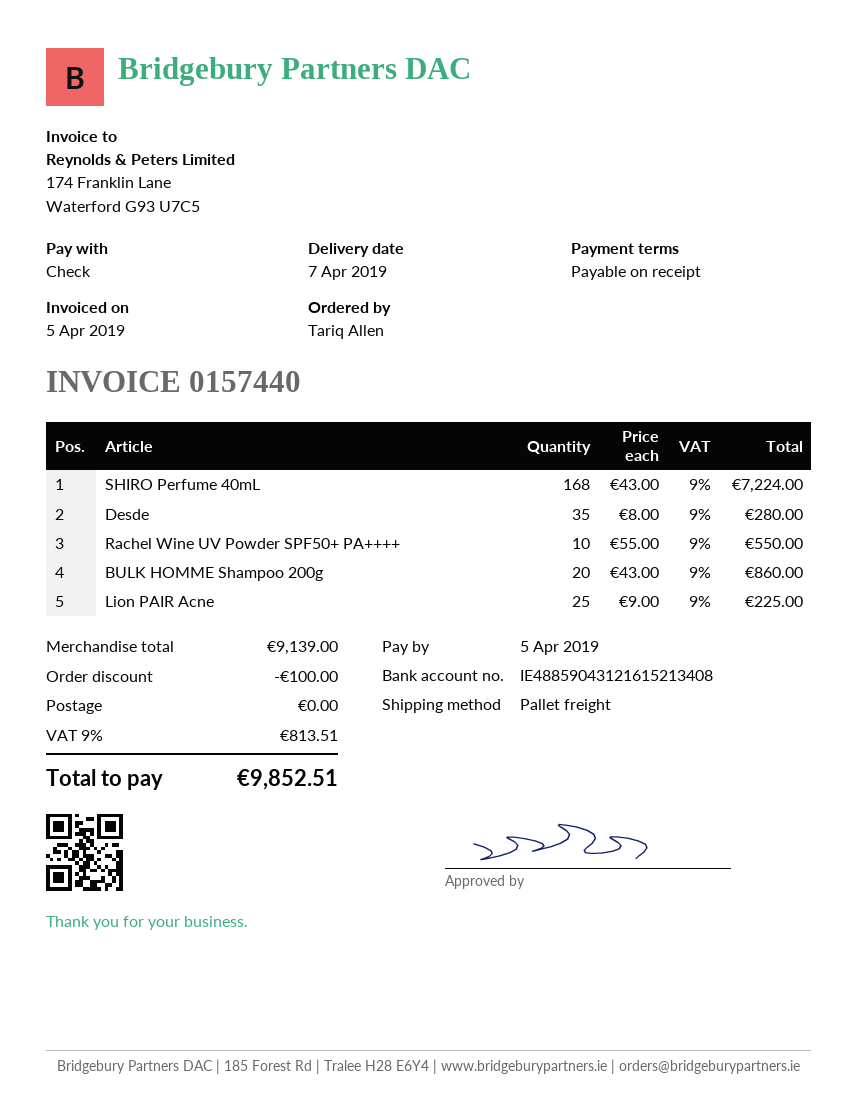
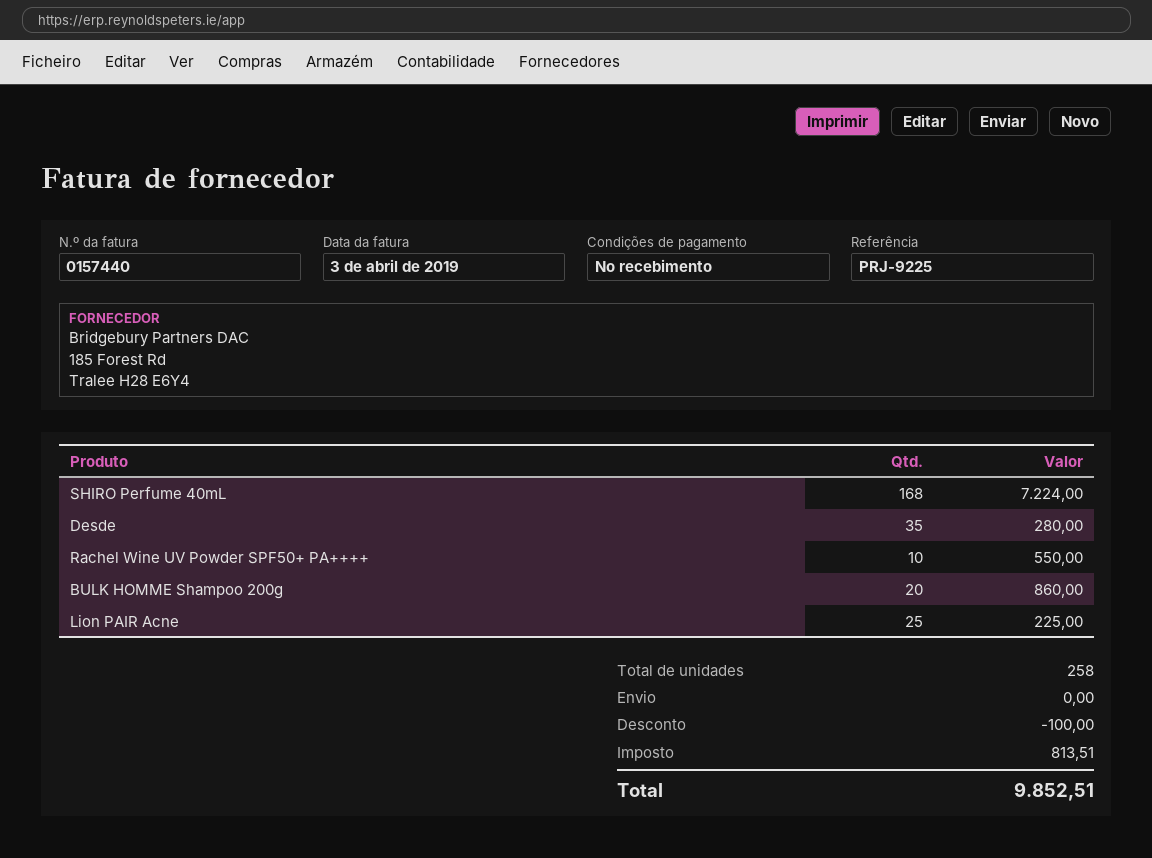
invoice date: 2019-04-05 -> 2019-04-03

